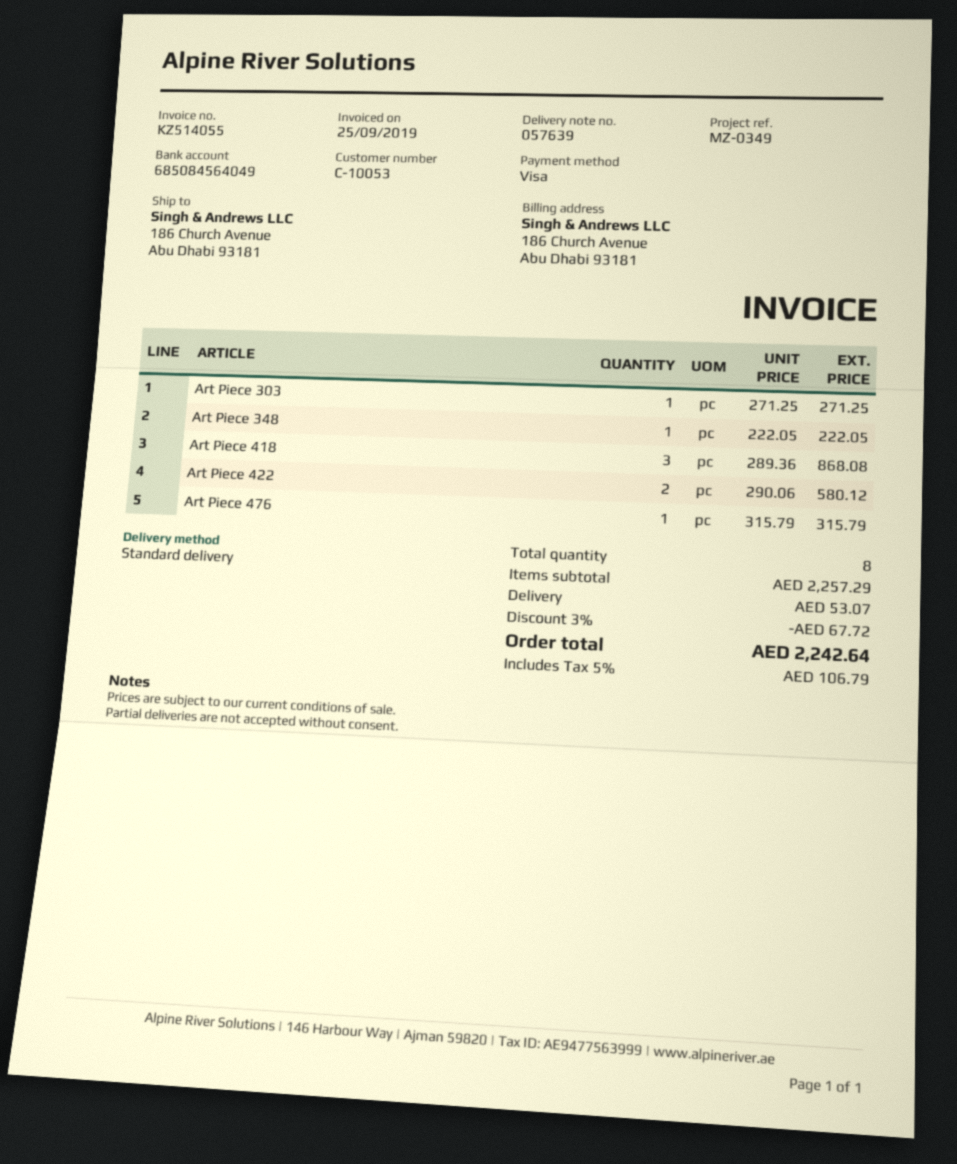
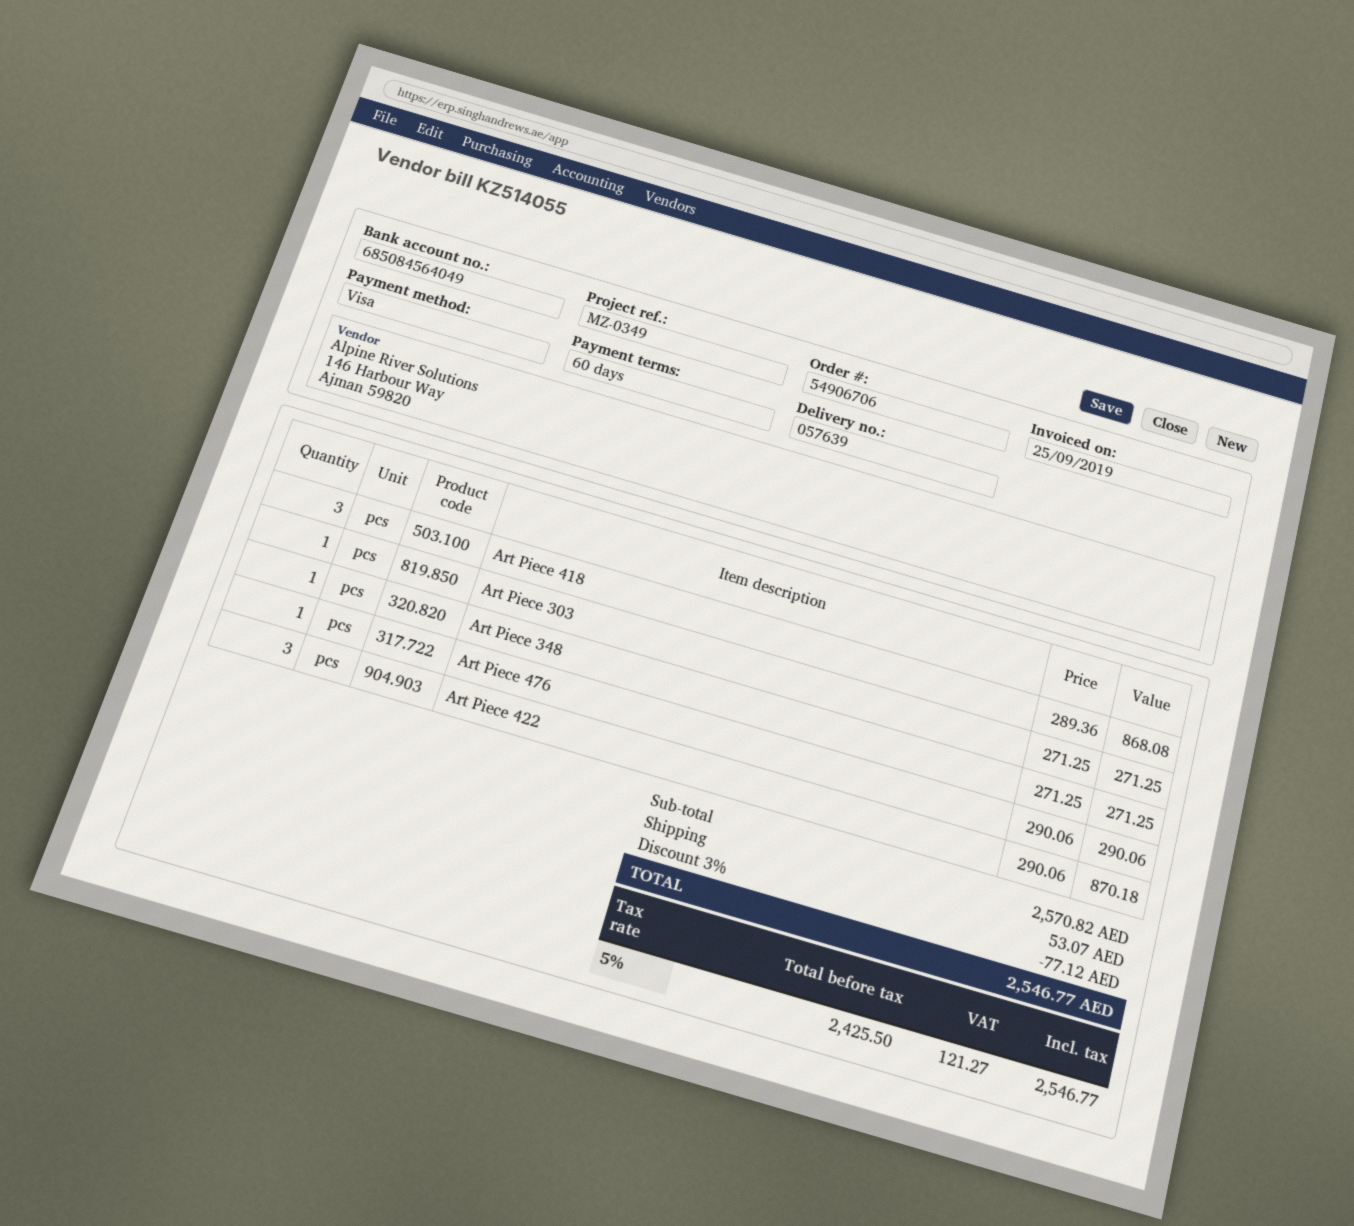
Art Piece 348: 1 x 222.05 = 222.05 -> 1 x 271.25 = 271.25
Art Piece 422: 2 x 290.06 = 580.12 -> 3 x 290.06 = 870.18
Art Piece 476: 1 x 315.79 = 315.79 -> 1 x 290.06 = 290.06
subtotal: 2257.29 -> 2570.82
discount: 3% = 67.72 -> 3% = 77.12
tax: 5% = 106.79 -> 5% = 121.27
total: 2242.64 -> 2546.77

